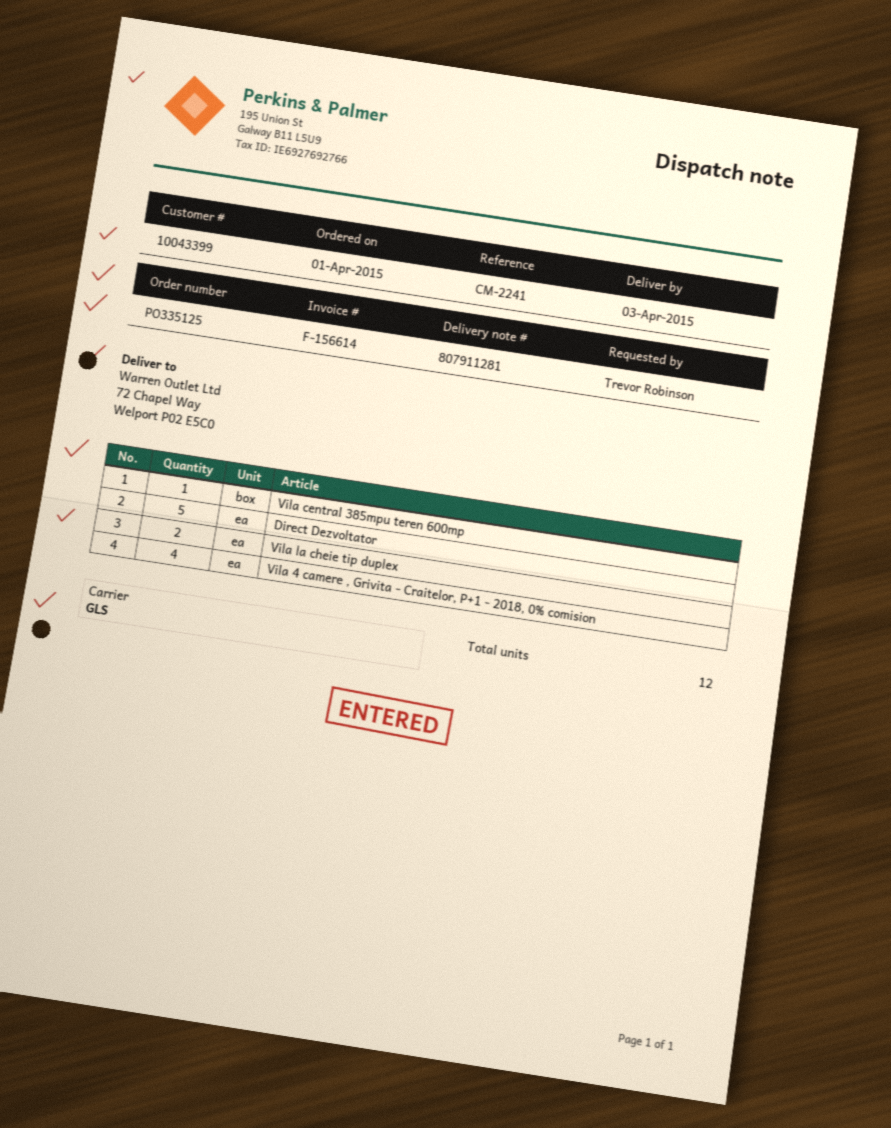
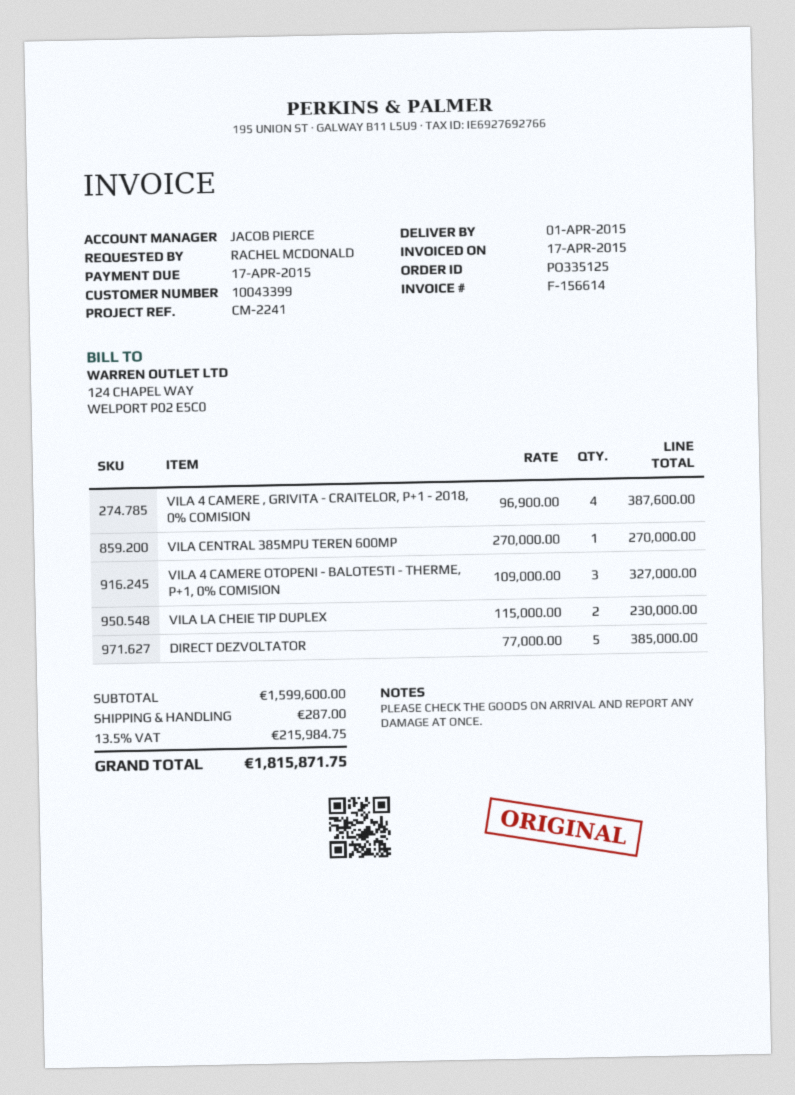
delivery date: 2015-04-03 -> 2015-04-01
ordered by: Trevor Robinson -> RACHEL MCDONALD
VILA 4 CAMERE OTOPENI - BALOTESTI - THERME, P+1, 0% COMISION: none -> 3

